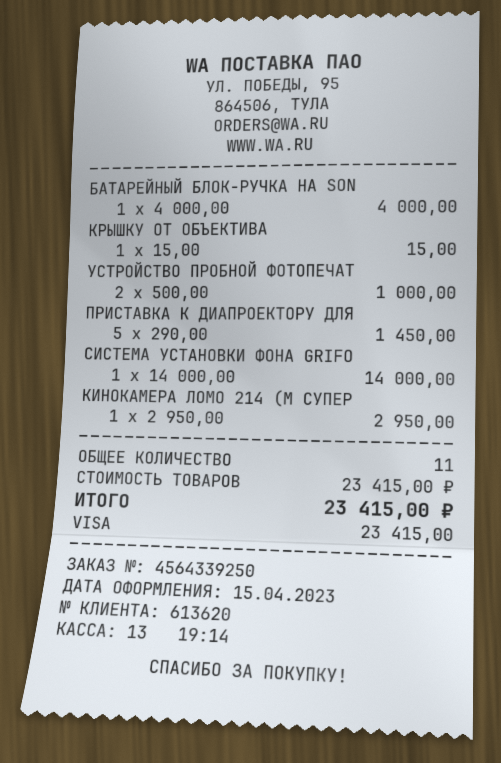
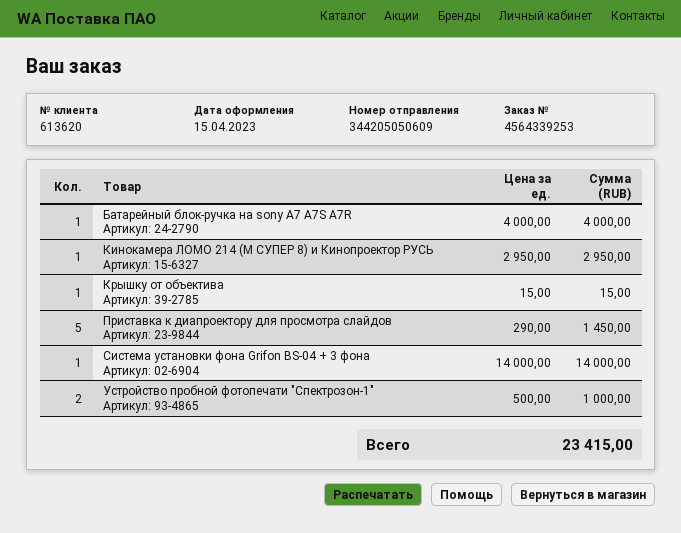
order number: 4564339250 -> 4564339253

